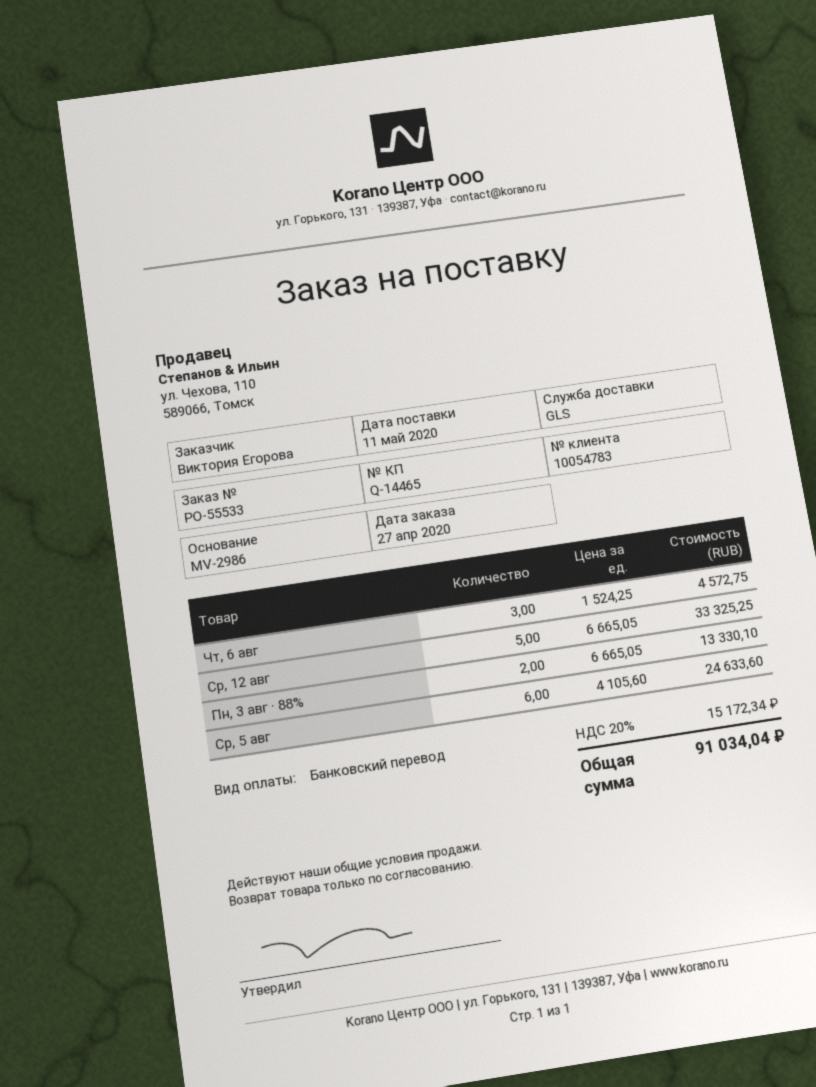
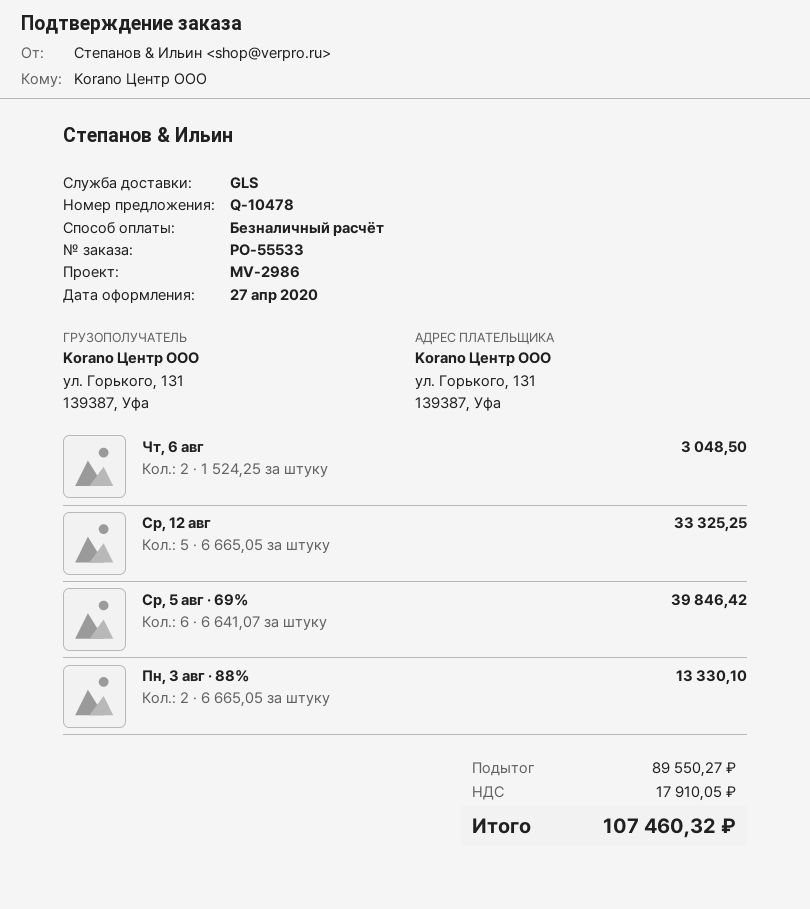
quote number: Q-14465 -> Q-10478
Чт, 6 авг: 3 x 1524.25 = 4572.75 -> 2 x 1524.25 = 3048.50
Ср, 5 авг: 6 x 4105.60 = 24633.60 -> none
Ср, 5 авг · 69%: none -> 6 x 6641.07 = 39846.42
tax: 15172.34 -> 17910.05
total: 91034.04 -> 107460.32

